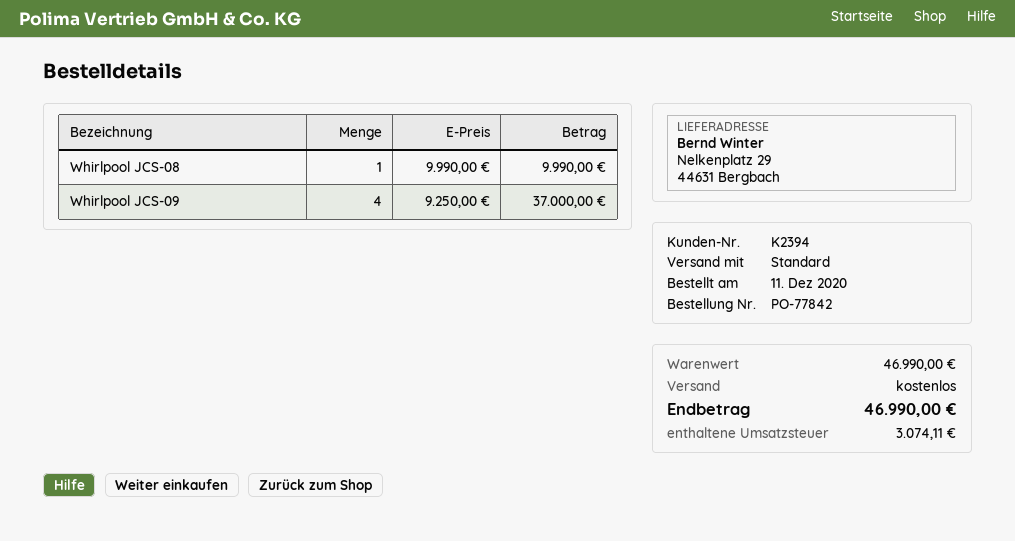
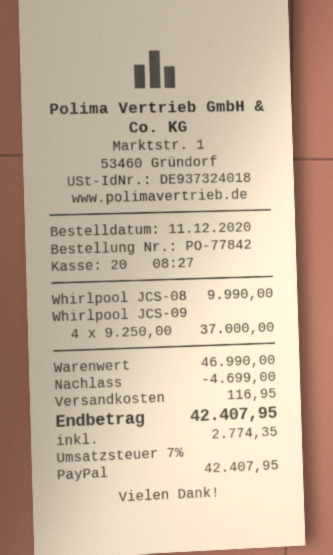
discount: none -> 4699.00
shipping: 0.00 -> 116.95
tax: 3074.11 -> 2774.35
total: 46990.00 -> 42407.95

